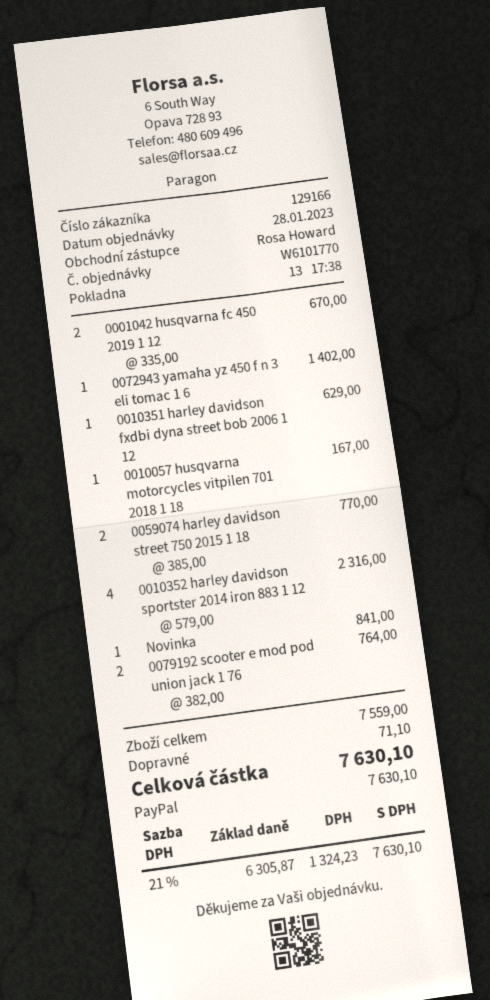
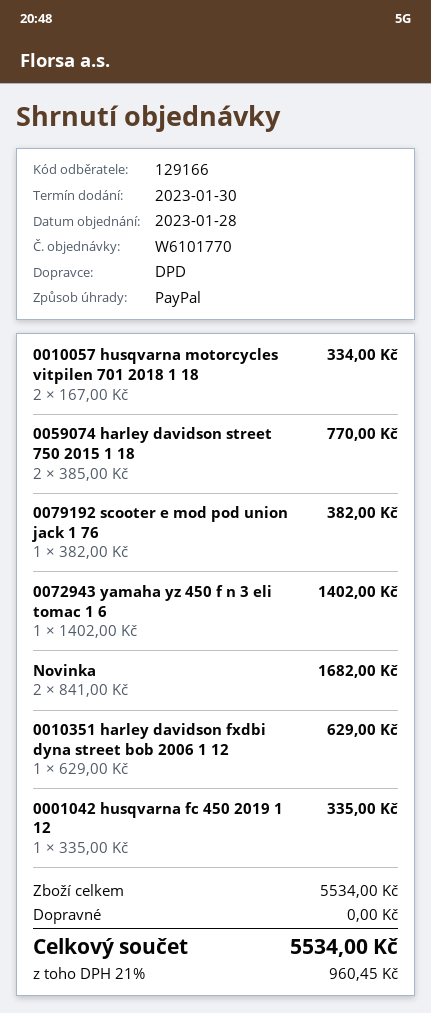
0001042 husqvarna fc 450 2019 1 12: 2 x 335.00 = 670.00 -> 1 x 335.00 = 335.00
0010057 husqvarna motorcycles vitpilen 701 2018 1 18: 1 x 167.00 = 167.00 -> 2 x 167.00 = 334.00
0010352 harley davidson sportster 2014 iron 883 1 12: 4 x 579.00 = 2316.00 -> none
Novinka: 1 x 841.00 = 841.00 -> 2 x 841.00 = 1682.00
0079192 scooter e mod pod union jack 1 76: 2 x 382.00 = 764.00 -> 1 x 382.00 = 382.00
subtotal: 7559.00 -> 5534.00
shipping: 71.10 -> 0.00
tax: 21% = 1324.23 -> 21% = 960.45
total: 7630.10 -> 5534.00

